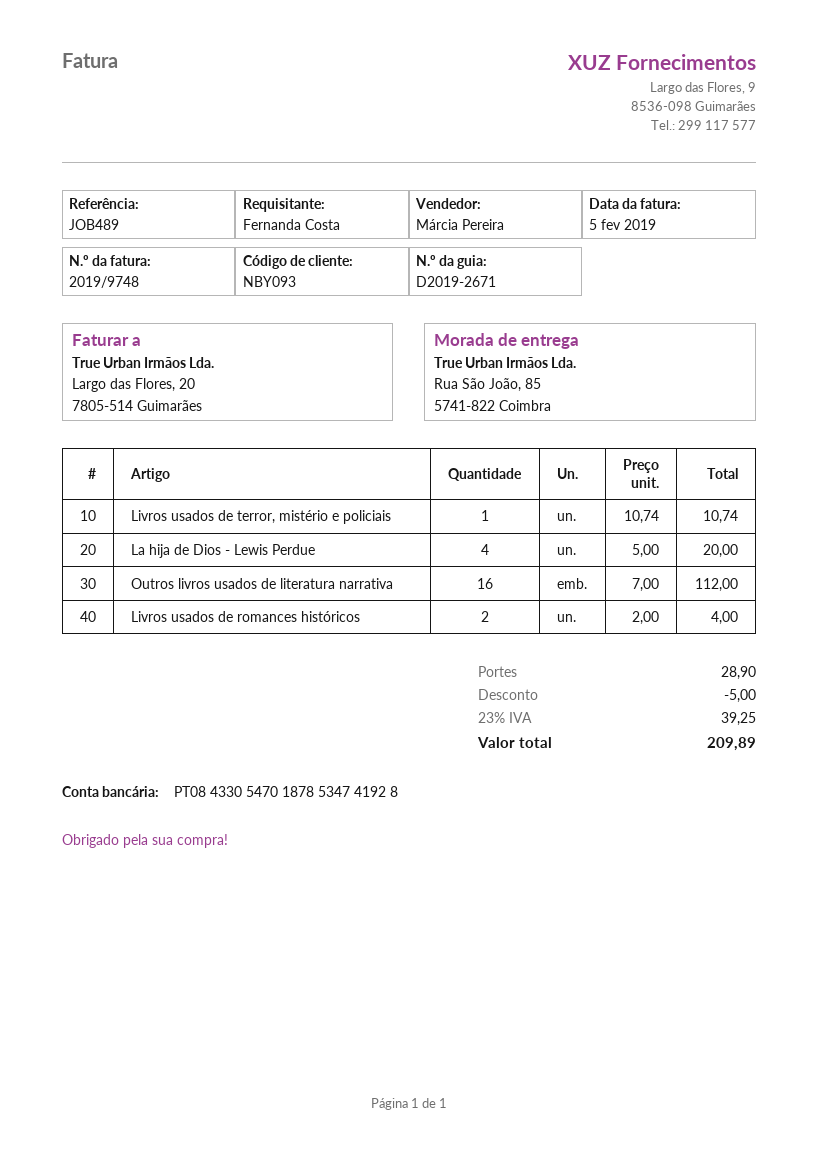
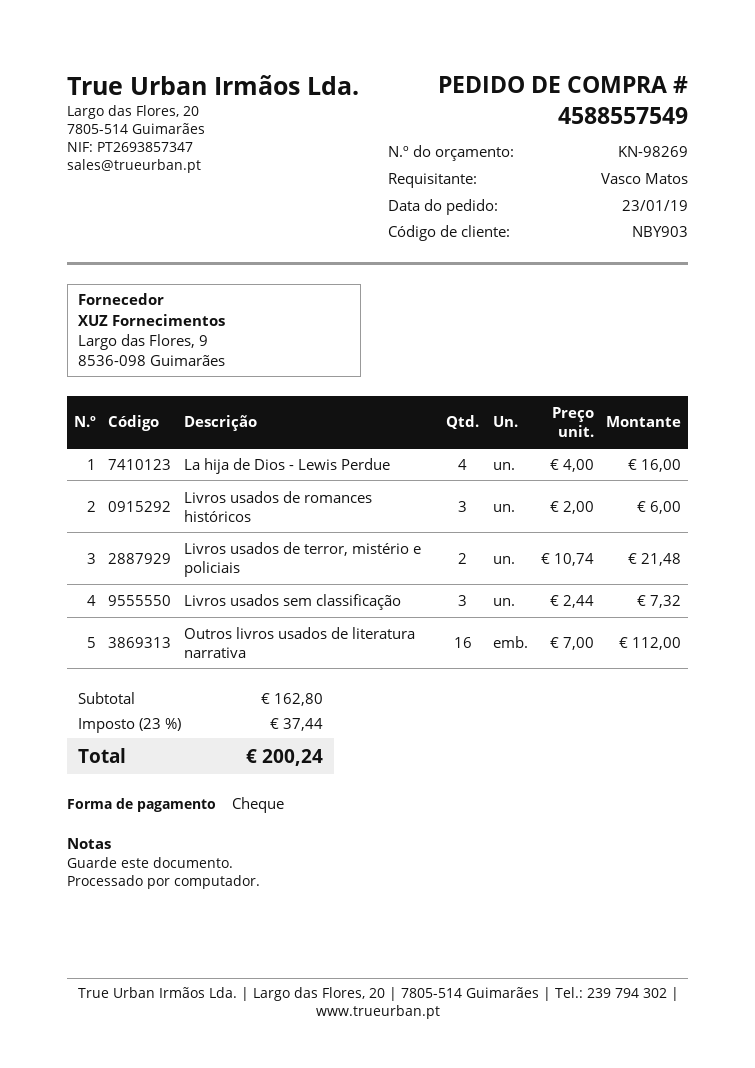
customer number: NBY093 -> NBY903
ordered by: Fernanda Costa -> Vasco Matos
Livros usados de terror, mistério e policiais: 1 x 10.74 = 10.74 -> 2 x 10.74 = 21.48
La hija de Dios - Lewis Perdue: 4 x 5.00 = 20.00 -> 4 x 4.00 = 16.00
Livros usados de romances históricos: 2 x 2.00 = 4.00 -> 3 x 2.00 = 6.00
Livros usados sem classificação: none -> 3 x 2.44 = 7.32
discount: 5.00 -> none
shipping: 28.90 -> none
tax: 23% = 39.25 -> 23% = 37.44
total: 209.89 -> 200.24

